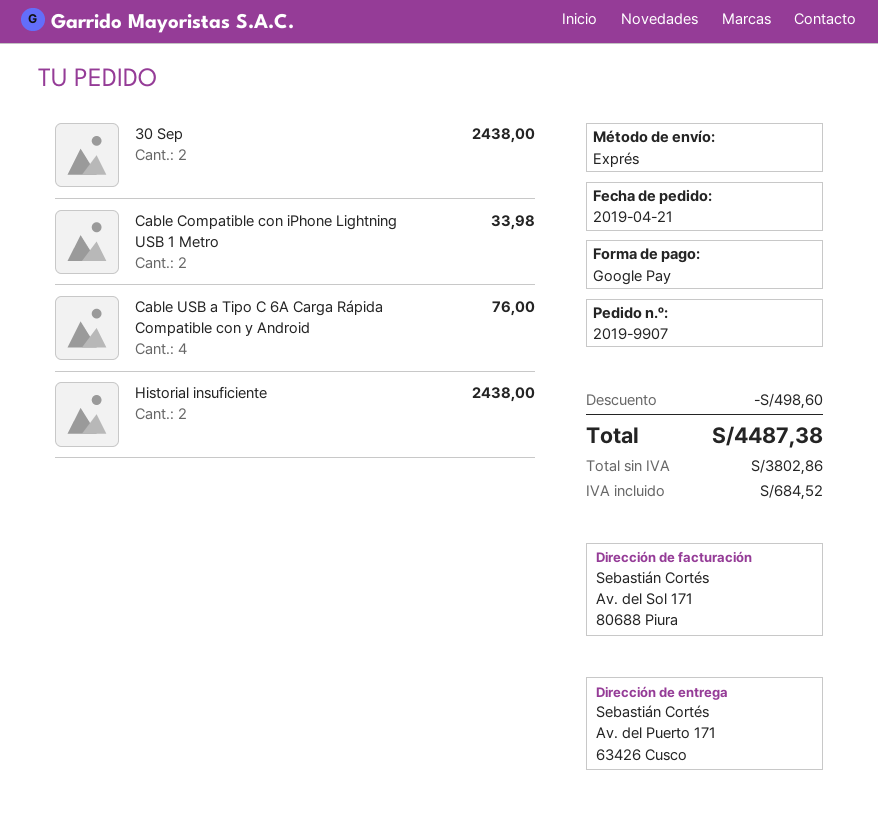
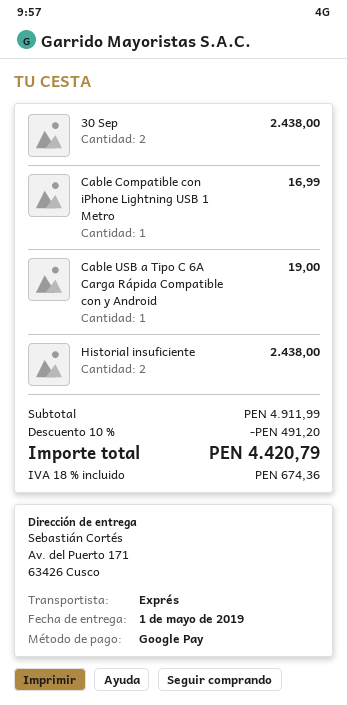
Cable Compatible con iPhone Lightning USB 1 Metro: 2 for 33.98 -> 1 for 16.99
Cable USB a Tipo C 6A Carga Rápida Compatible con y Android: 4 for 76.00 -> 1 for 19.00
discount: 498.60 -> 491.20
tax: 684.52 -> 674.36
total: 4487.38 -> 4420.79

